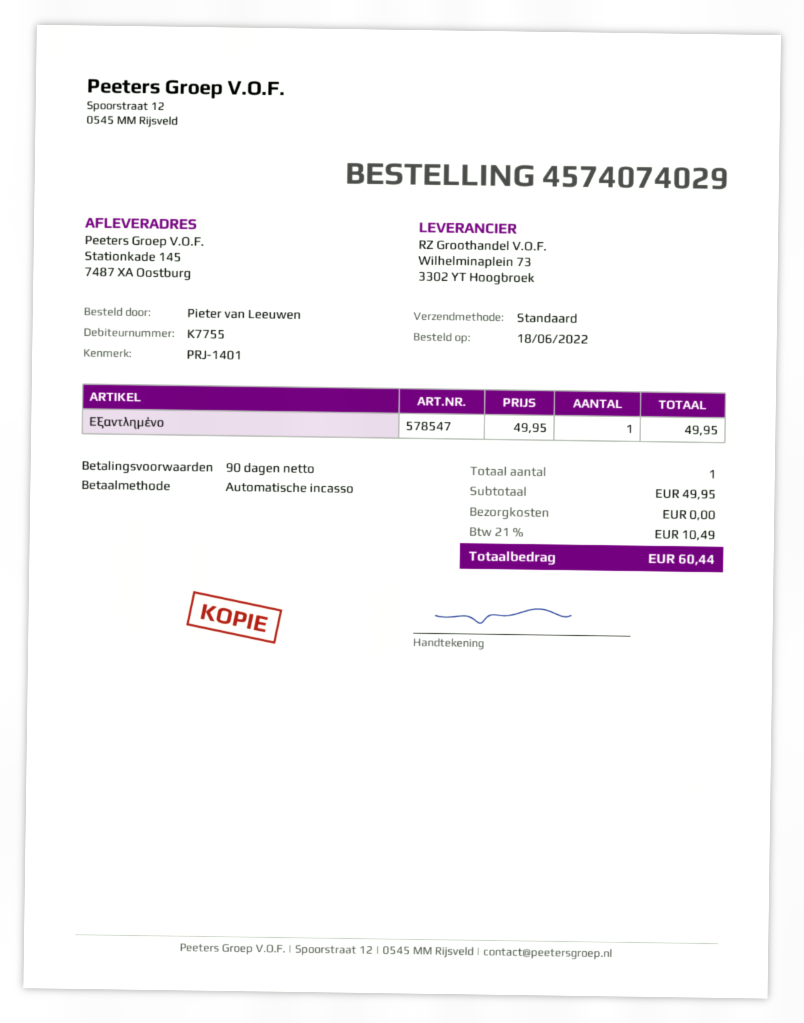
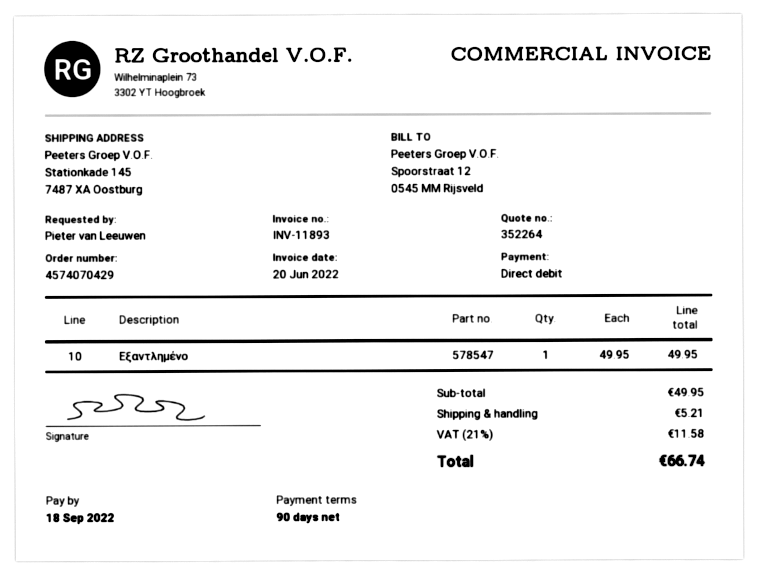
order number: 4574074029 -> 4574070429
shipping: 0.00 -> 5.21
tax: 21% = 10.49 -> 21% = 11.58
total: 60.44 -> 66.74

